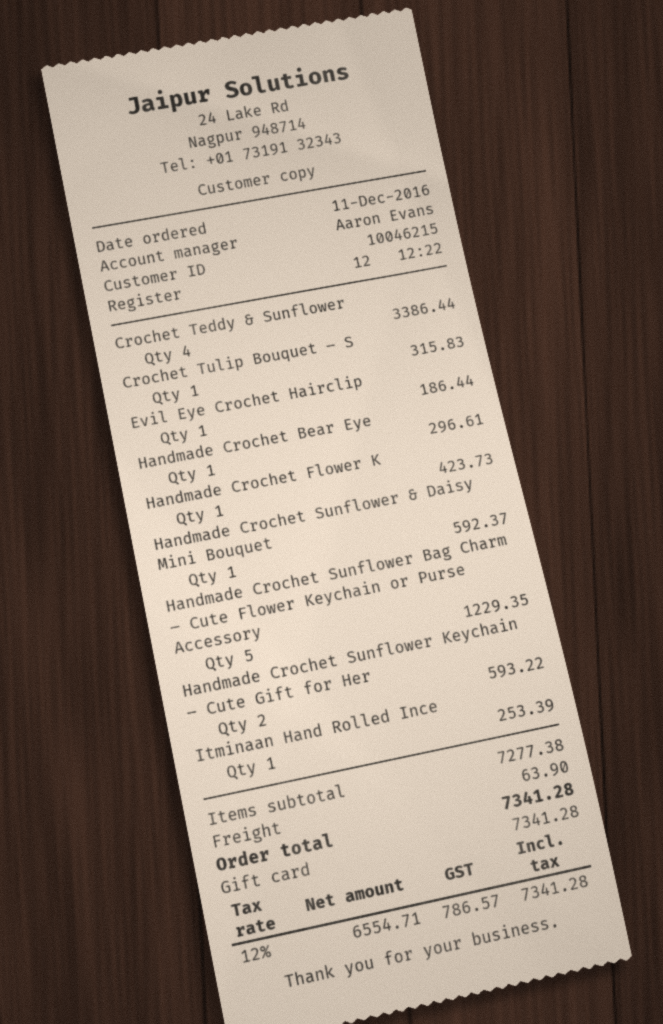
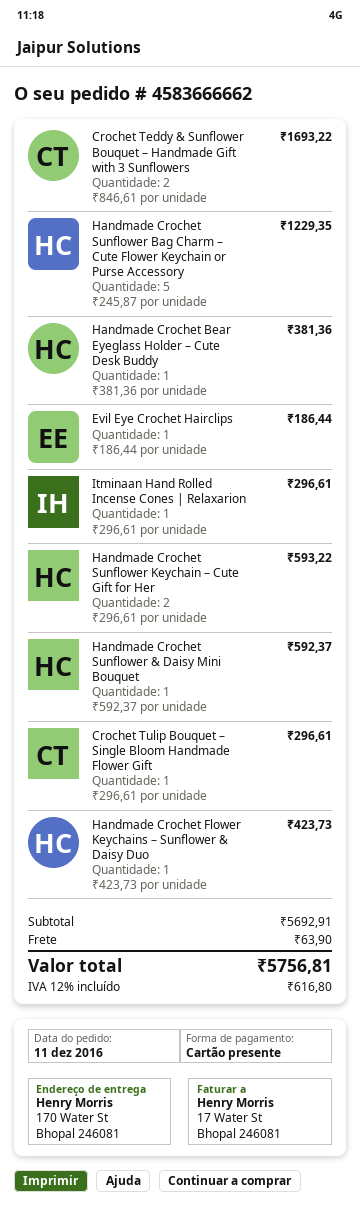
Crochet Teddy & Sunflower: 4 for 3386.44 -> 2 for 1693.22
Crochet Tulip Bouquet – S: 1 for 315.83 -> 1 for 296.61
Handmade Crochet Bear Eye: 1 for 296.61 -> 1 for 381.36
Itminaan Hand Rolled Ince: 1 for 253.39 -> 1 for 296.61
subtotal: 7277.38 -> 5692.91
tax: 12% = 786.57 -> 12% = 616.80
total: 7341.28 -> 5756.81

